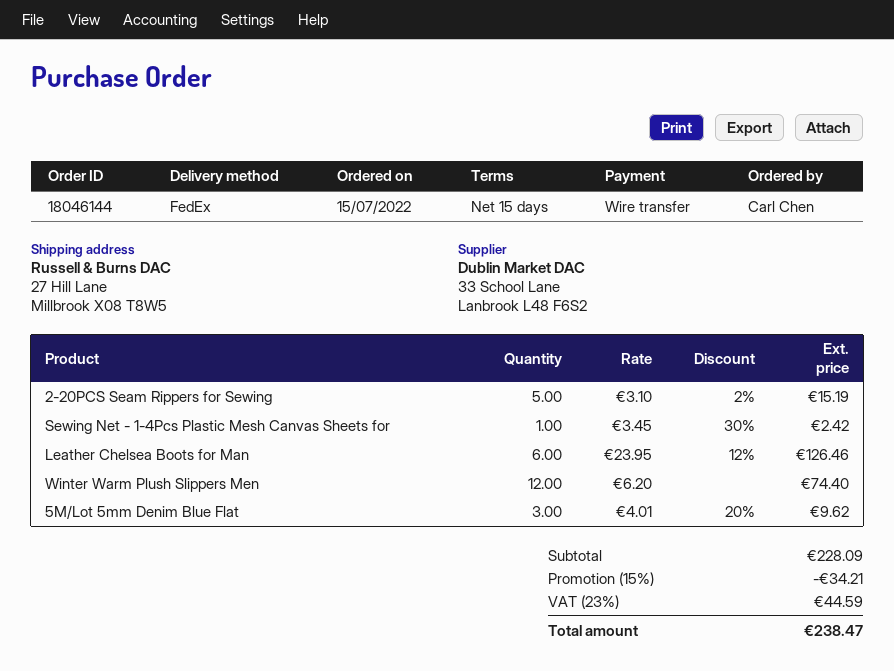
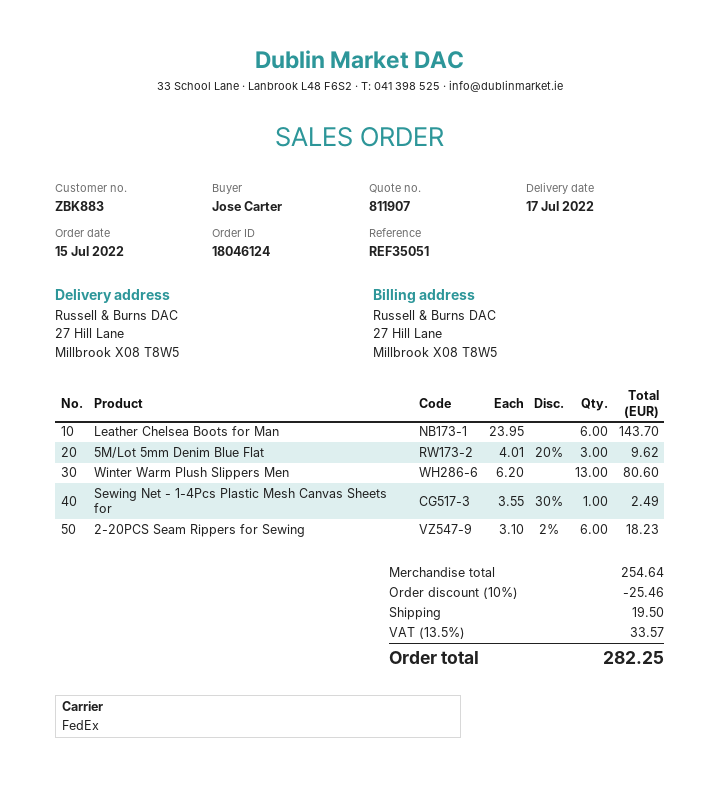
order number: 18046144 -> 18046124
ordered by: Carl Chen -> Jose Carter
2-20PCS Seam Rippers for Sewing: 5 x 3.10 - 2% = 15.19 -> 6 x 3.10 - 2% = 18.23
Sewing Net - 1-4Pcs Plastic Mesh Canvas Sheets for: 1 x 3.45 - 30% = 2.42 -> 1 x 3.55 - 30% = 2.49
Leather Chelsea Boots for Man: 6 x 23.95 - 12% = 126.46 -> 6 x 23.95 = 143.70
Winter Warm Plush Slippers Men: 12 x 6.20 = 74.40 -> 13 x 6.20 = 80.60
subtotal: 228.09 -> 254.64
discount: 15% = 34.21 -> 10% = 25.46
shipping: none -> 19.50
tax: 23% = 44.59 -> 13.5% = 33.57
total: 238.47 -> 282.25

